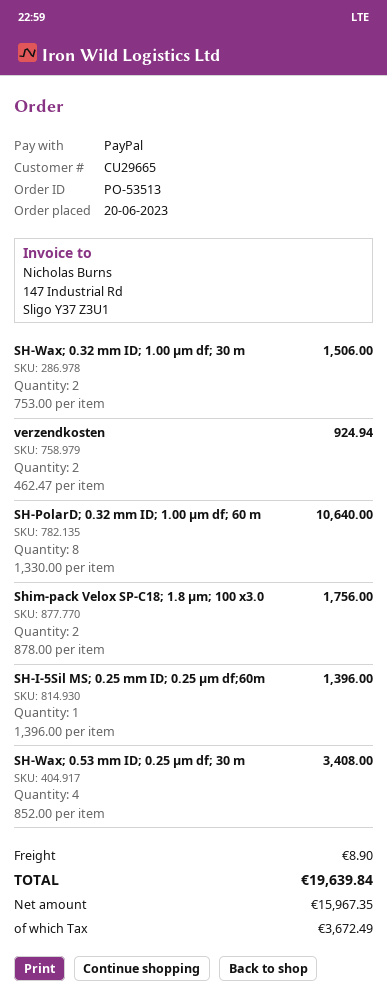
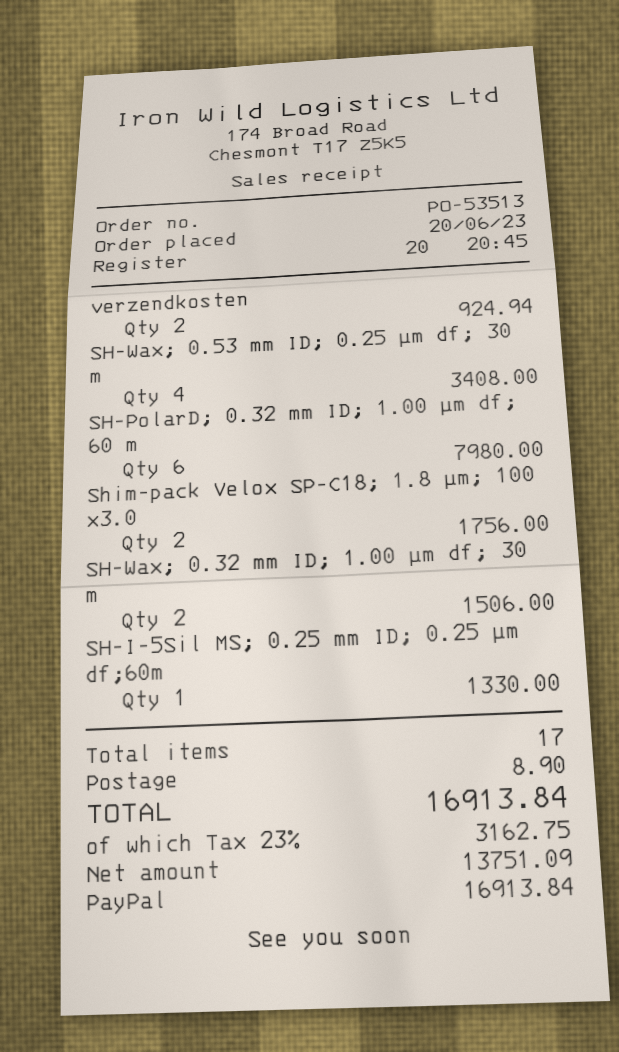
SH-PolarD; 0.32 mm ID; 1.00 µm df; 60 m: 8 for 10640.00 -> 6 for 7980.00
SH-I-5Sil MS; 0.25 mm ID; 0.25 µm df;60m: 1 for 1396.00 -> 1 for 1330.00
net: 15967.35 -> 13751.09
tax: 3672.49 -> 3162.75
total: 19639.84 -> 16913.84

